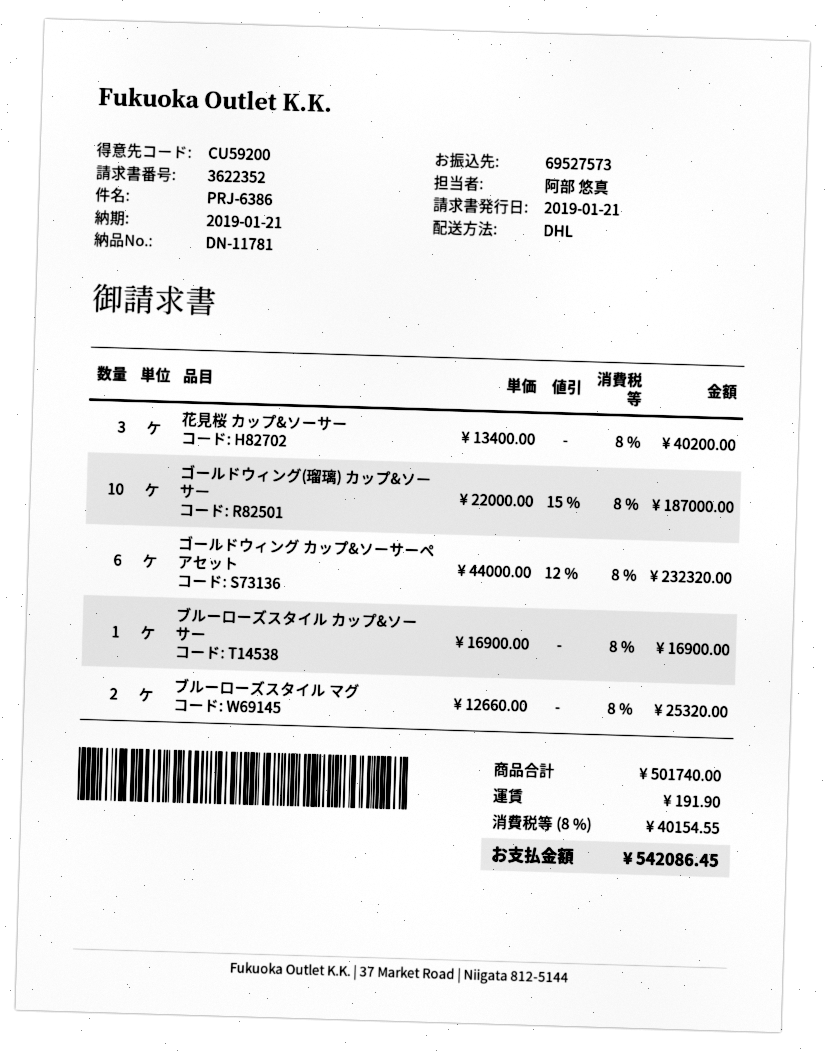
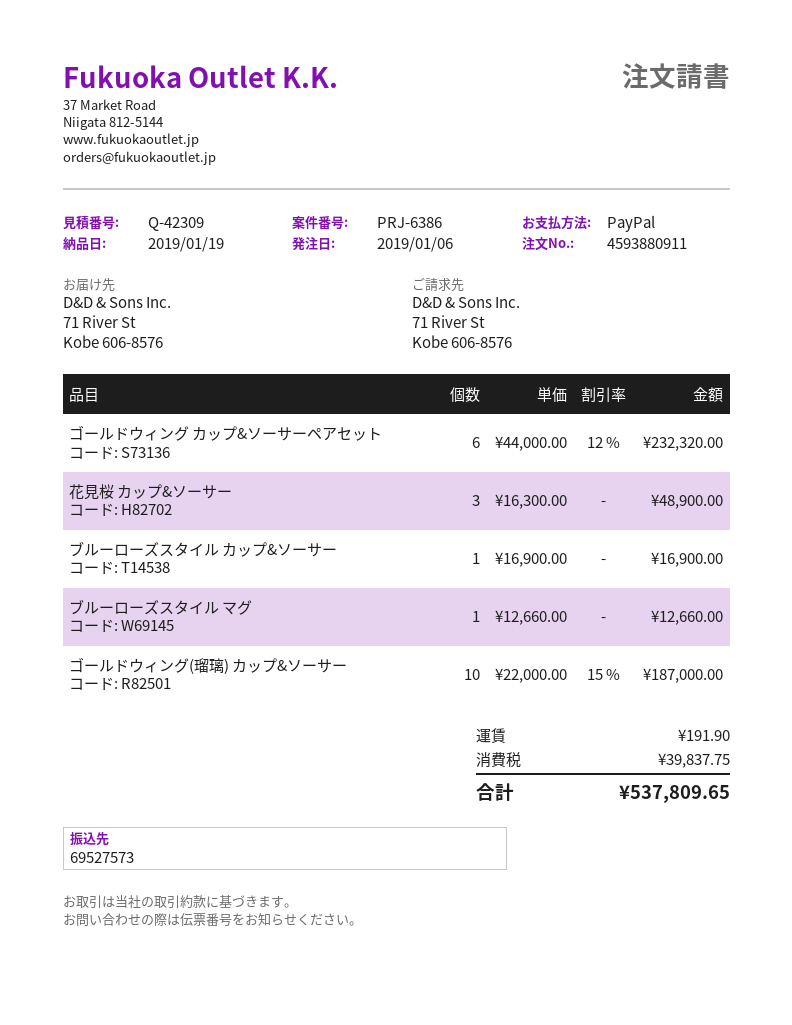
delivery date: 2019-01-21 -> 2019-01-19
花見桜 カップ&ソーサー: 3 x 13400.00 = 40200.00 -> 3 x 16300.00 = 48900.00
ブルーローズスタイル マグ: 2 x 12660.00 = 25320.00 -> 1 x 12660.00 = 12660.00
tax: 40154.55 -> 39837.75
total: 542086.45 -> 537809.65

